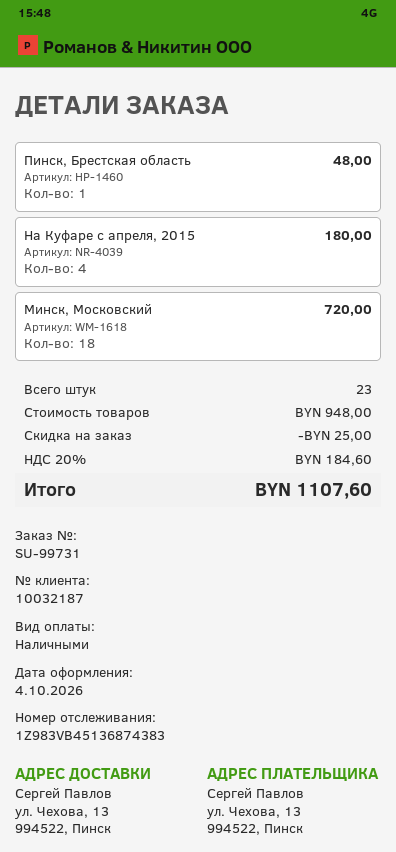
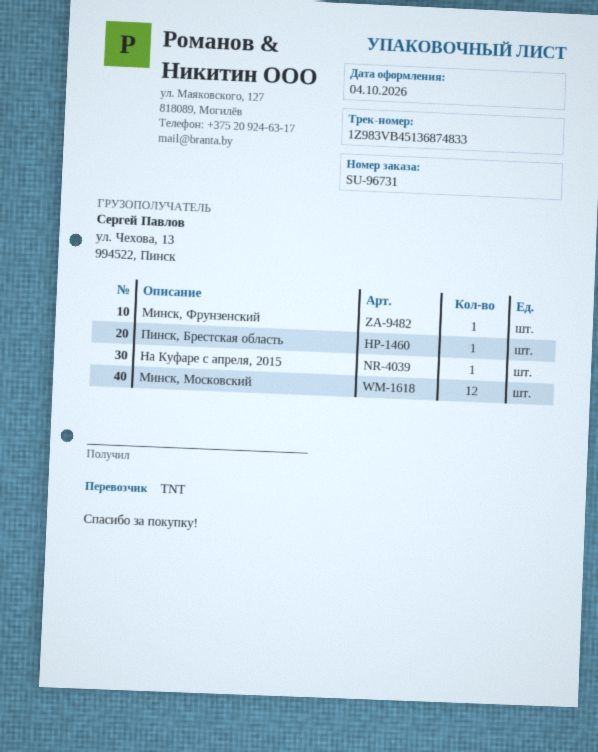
order number: SU-99731 -> SU-96731
tracking number: 1Z983VB45136874383 -> 1Z983VB45136874833
На Куфаре с апреля, 2015: 4 -> 1
Минск, Московский: 18 -> 12
Минск, Фрунзенский: none -> 1

